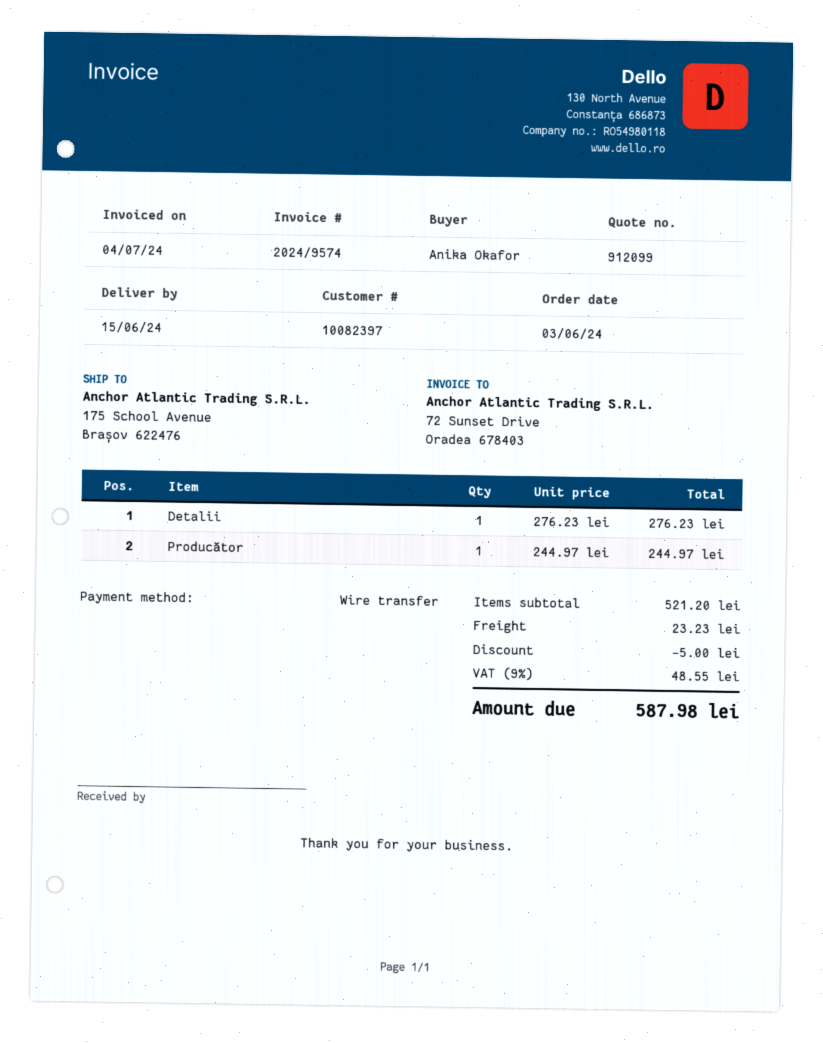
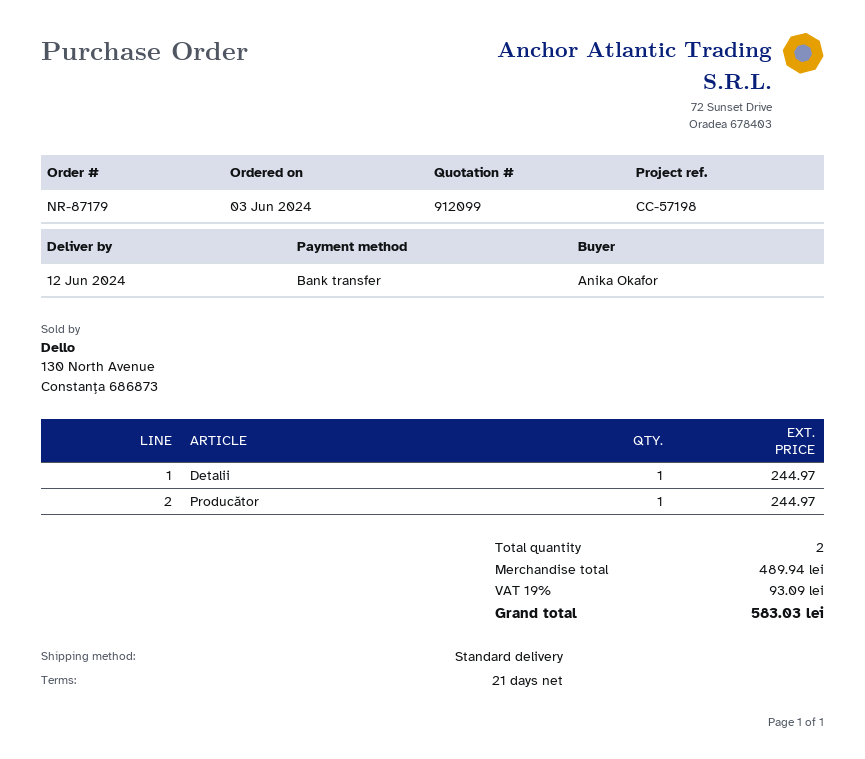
delivery date: 2024-06-15 -> 2024-06-12
Detalii: 1 for 276.23 -> 1 for 244.97
subtotal: 521.20 -> 489.94
discount: 5.00 -> none
shipping: 23.23 -> none
tax: 9% = 48.55 -> 19% = 93.09
total: 587.98 -> 583.03

